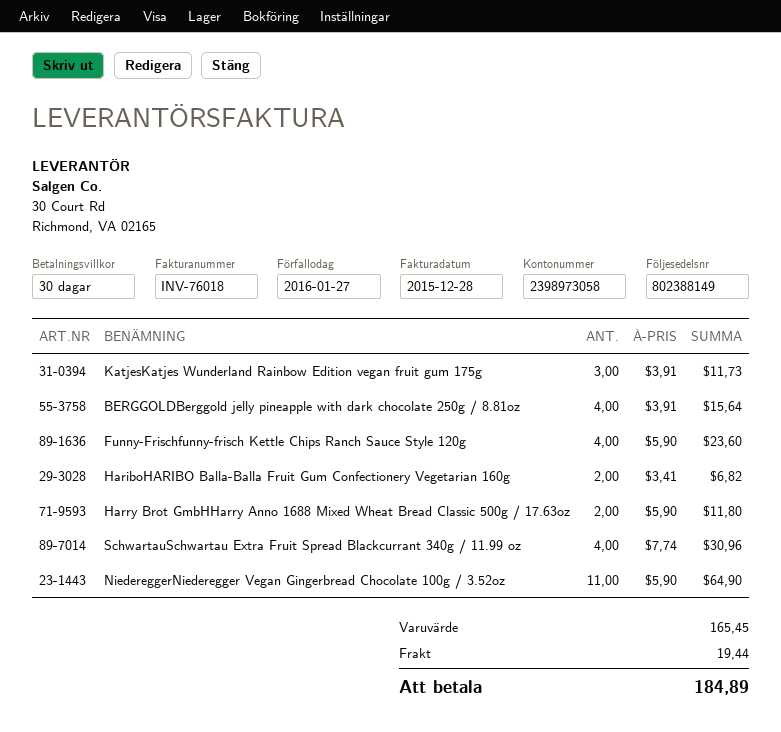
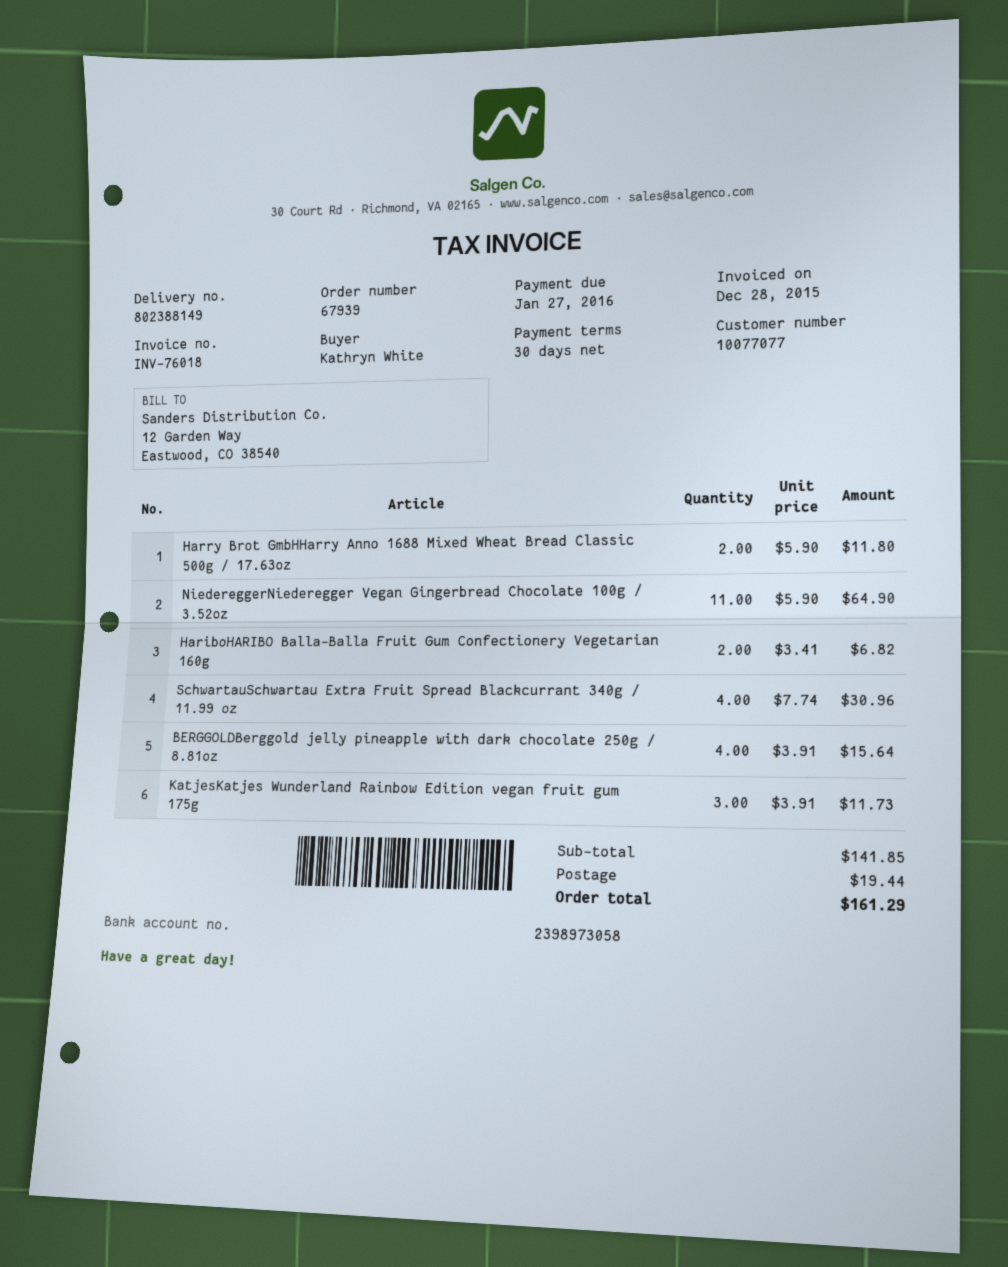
Funny-Frischfunny-frisch Kettle Chips Ranch Sauce Style 120g: 4 x 5.90 = 23.60 -> none
subtotal: 165.45 -> 141.85
total: 184.89 -> 161.29

